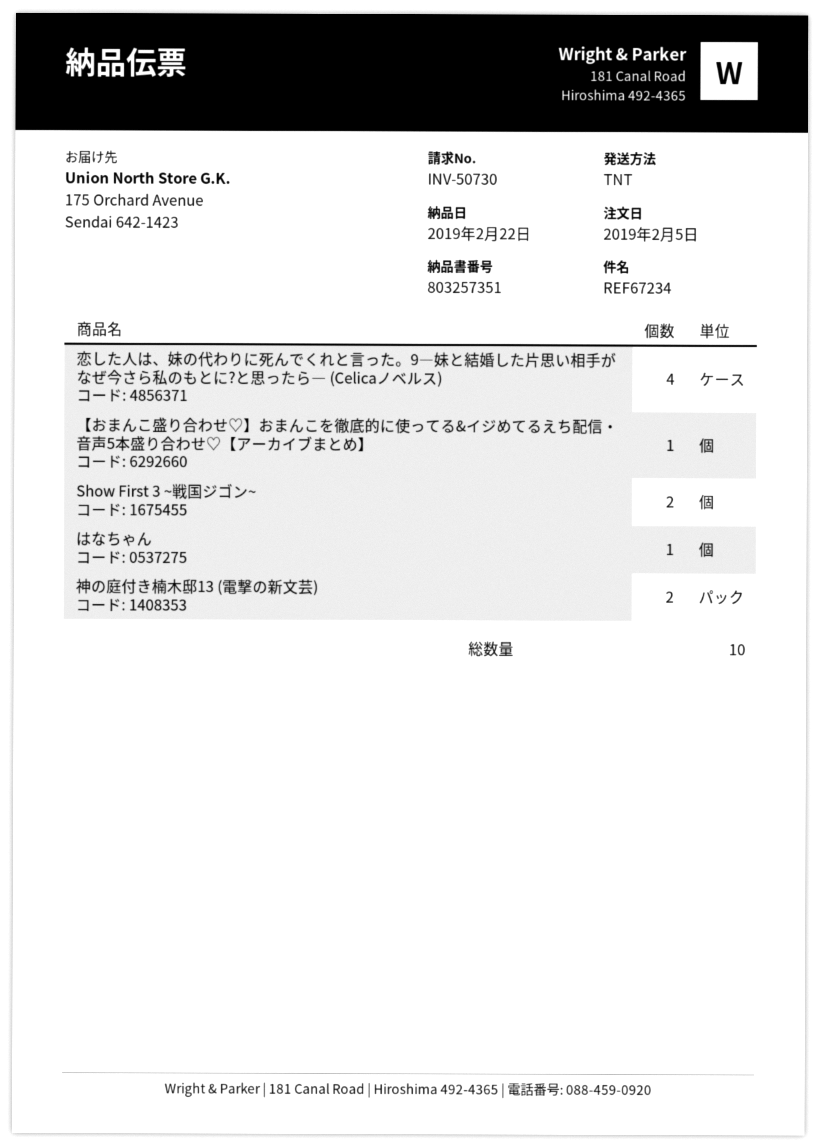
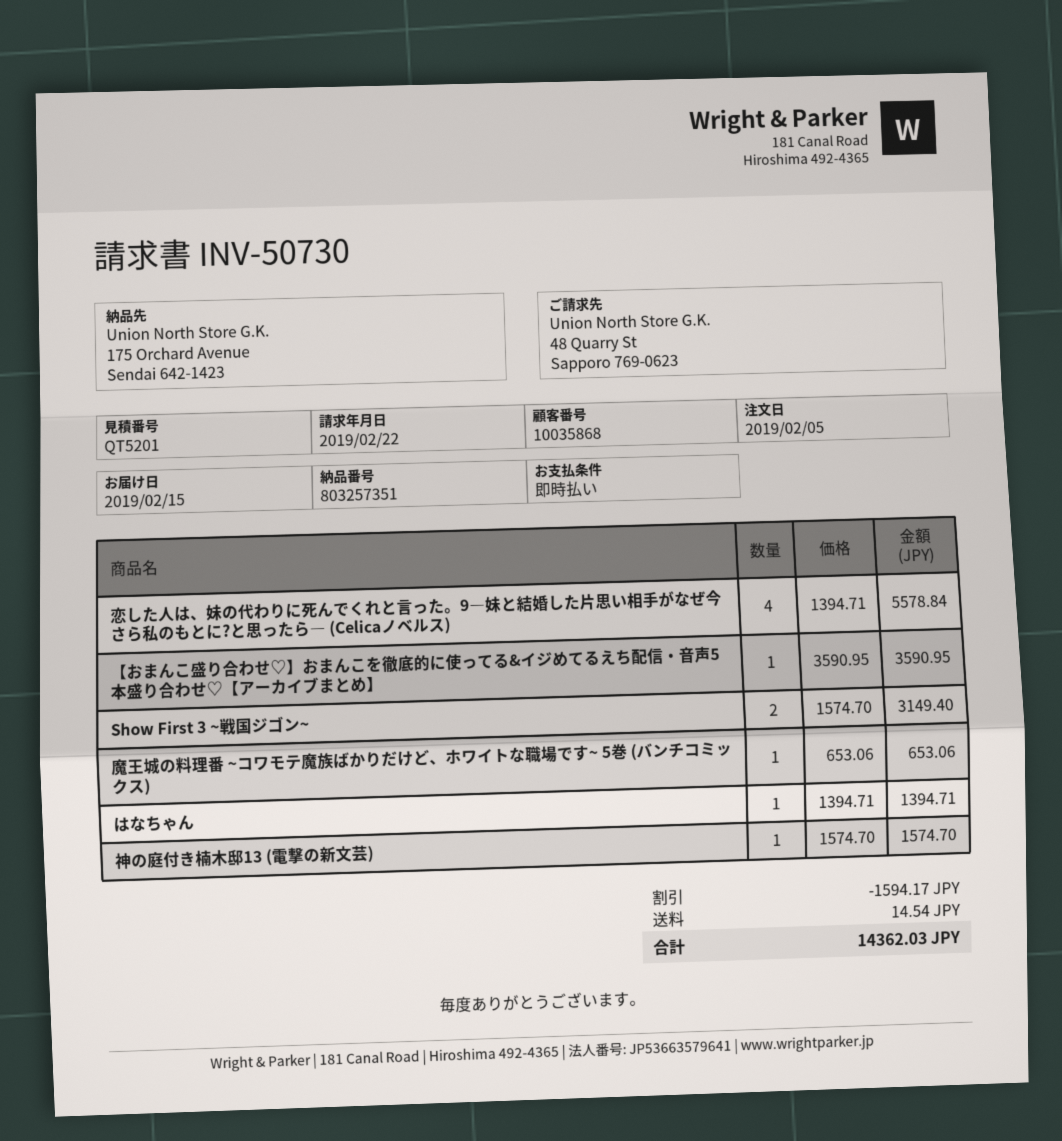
delivery date: 2019-02-22 -> 2019-02-15
神の庭付き楠木邸13 (電撃の新文芸): 2 -> 1
魔王城の料理番 ~コワモテ魔族ばかりだけど、ホワイトな職場です~ 5巻 (バンチコミックス): none -> 1

